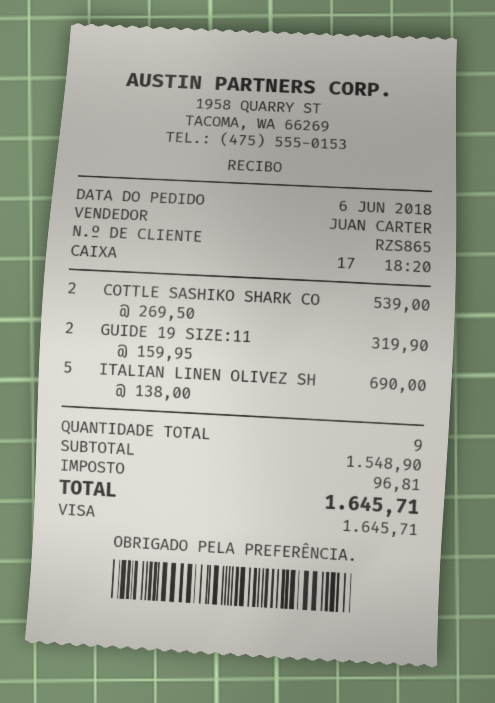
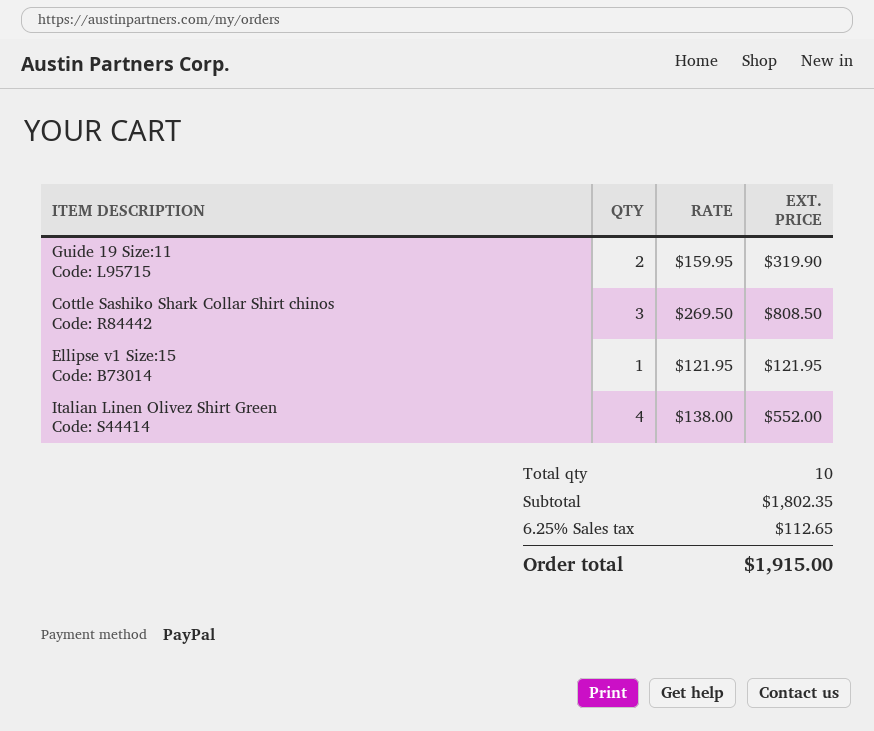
payment method: Visa -> PayPal
COTTLE SASHIKO SHARK CO: 2 x 269.50 = 539.00 -> 3 x 269.50 = 808.50
ITALIAN LINEN OLIVEZ SH: 5 x 138.00 = 690.00 -> 4 x 138.00 = 552.00
Ellipse v1 Size:15: none -> 1 x 121.95 = 121.95
total quantity: 9 -> 10
subtotal: 1548.90 -> 1802.35
tax: 96.81 -> 112.65
total: 1645.71 -> 1915.00

